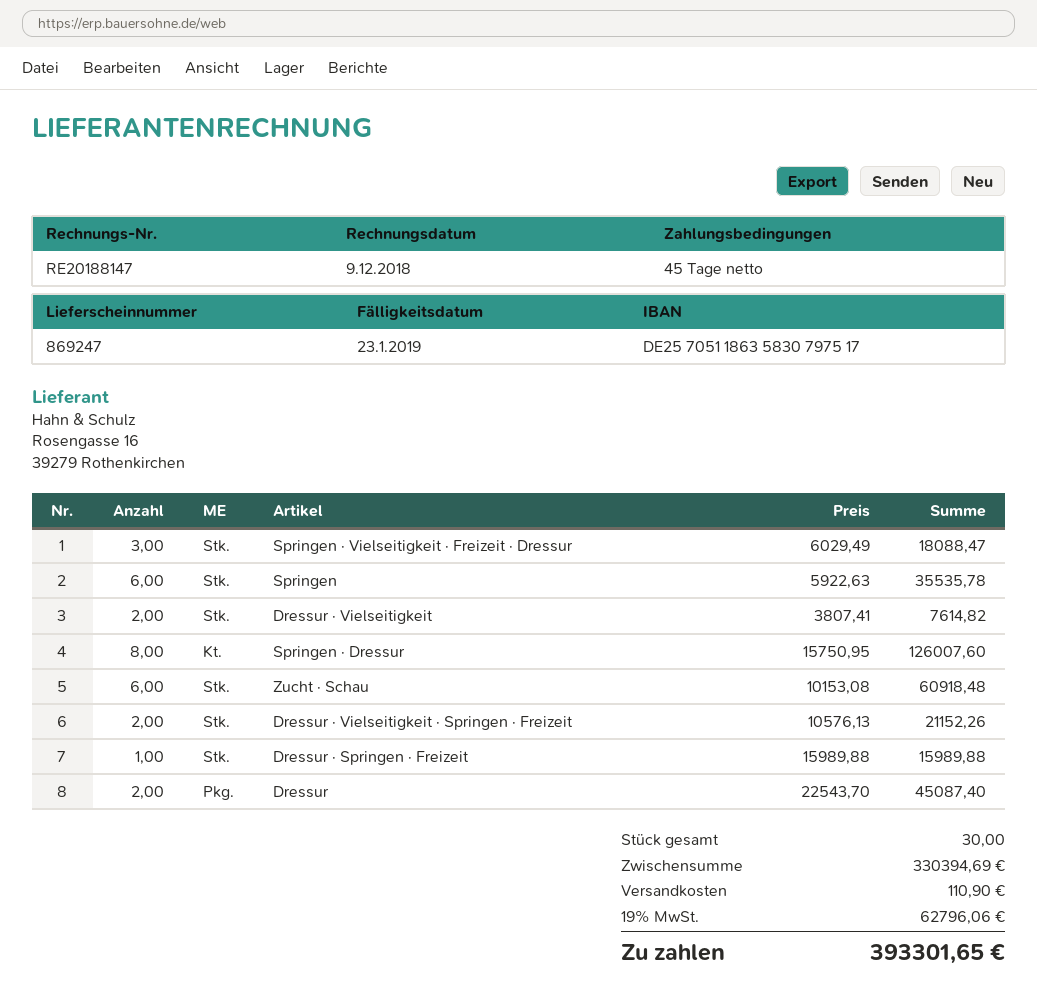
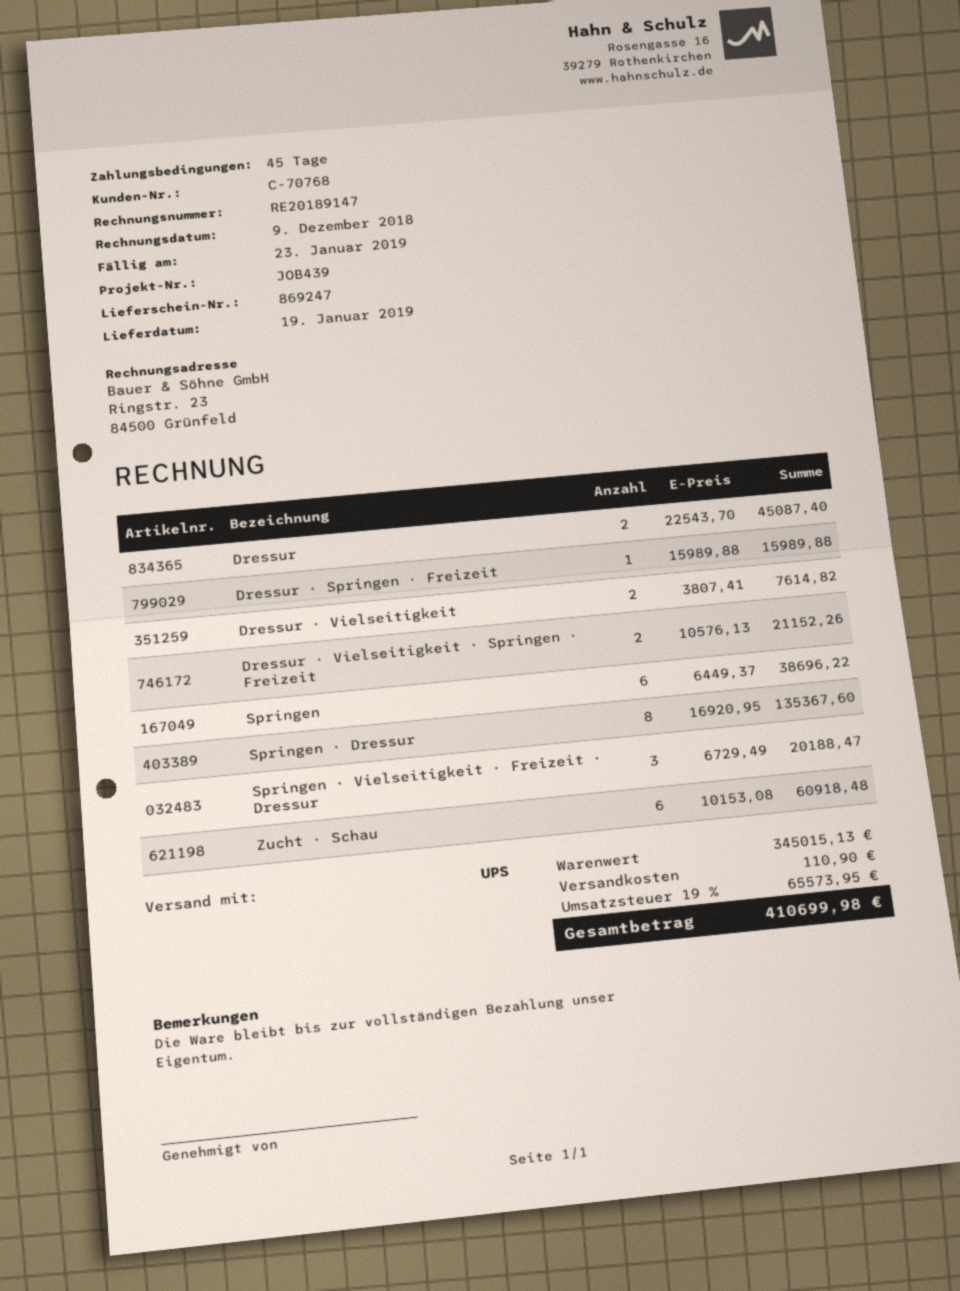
invoice number: RE20188147 -> RE20189147
Springen · Vielseitigkeit · Freizeit · Dressur: 3 x 6029.49 = 18088.47 -> 3 x 6729.49 = 20188.47
Springen: 6 x 5922.63 = 35535.78 -> 6 x 6449.37 = 38696.22
Springen · Dressur: 8 x 15750.95 = 126007.60 -> 8 x 16920.95 = 135367.60
subtotal: 330394.69 -> 345015.13
tax: 19% = 62796.06 -> 19% = 65573.95
total: 393301.65 -> 410699.98

